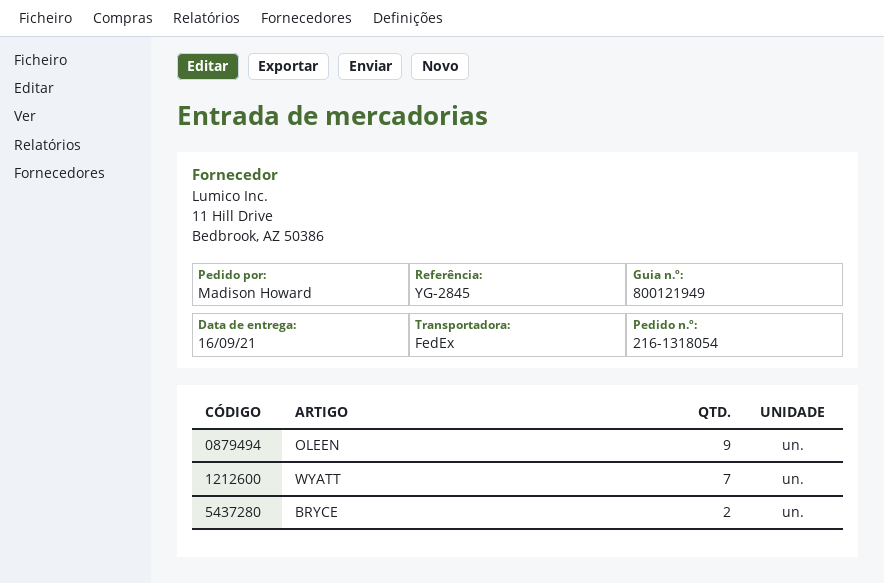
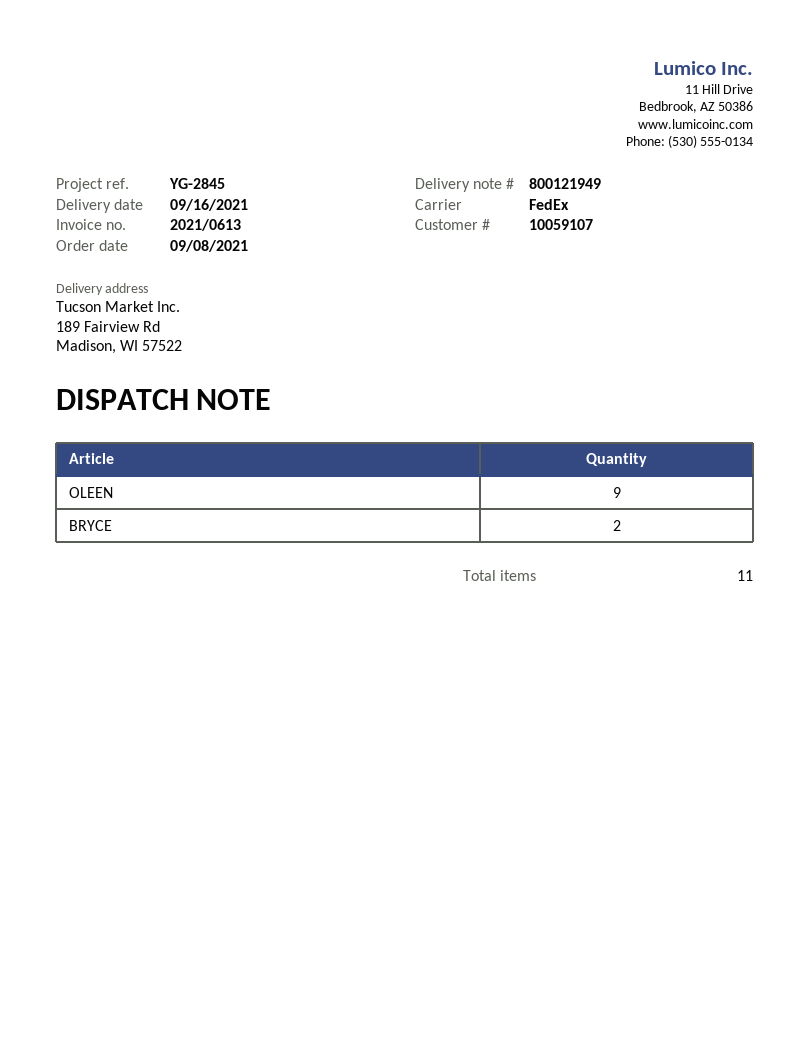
WYATT: 7 -> none

